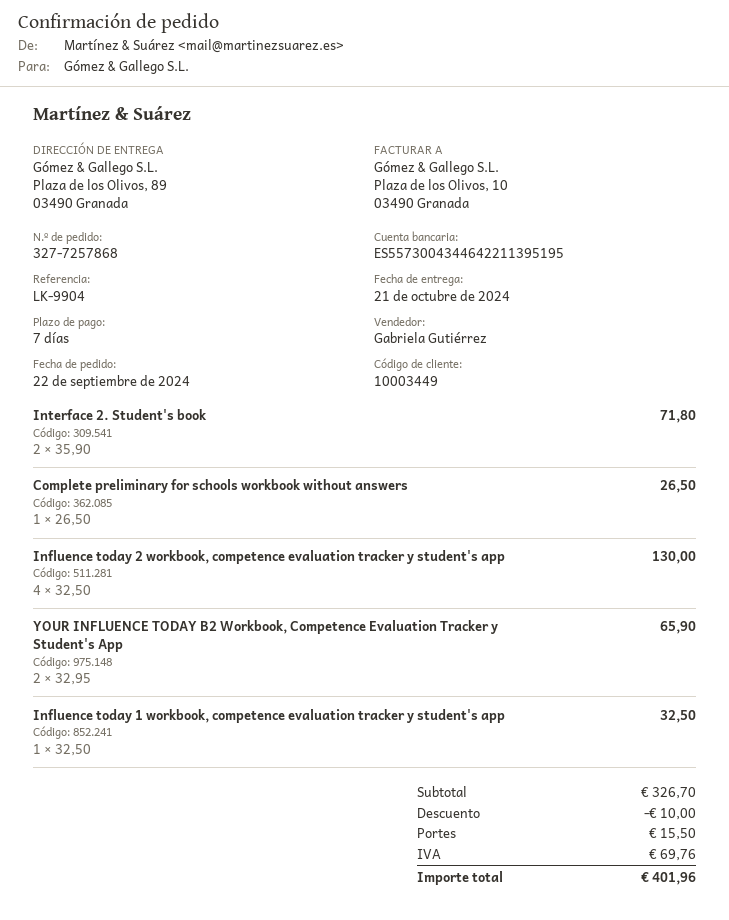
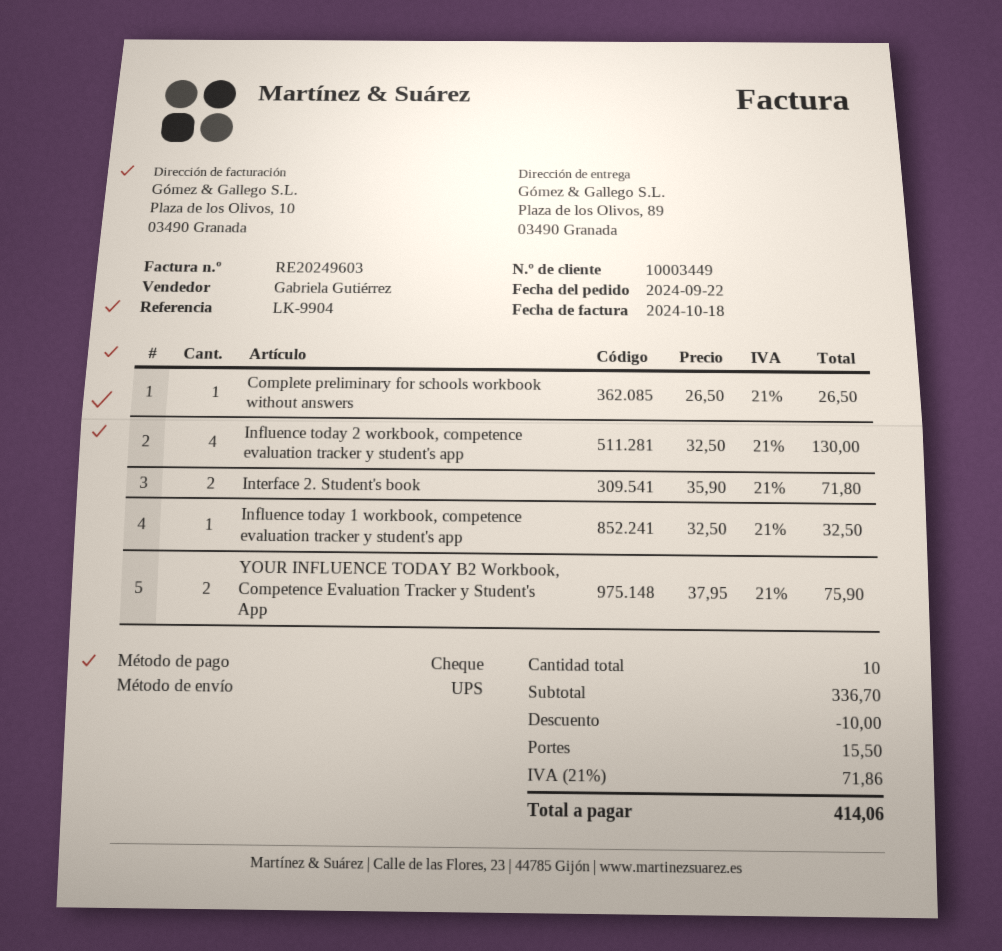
YOUR INFLUENCE TODAY B2 Workbook, Competence Evaluation Tracker y Student's App: 2 x 32.95 = 65.90 -> 2 x 37.95 = 75.90
subtotal: 326.70 -> 336.70
tax: 69.76 -> 71.86
total: 401.96 -> 414.06

